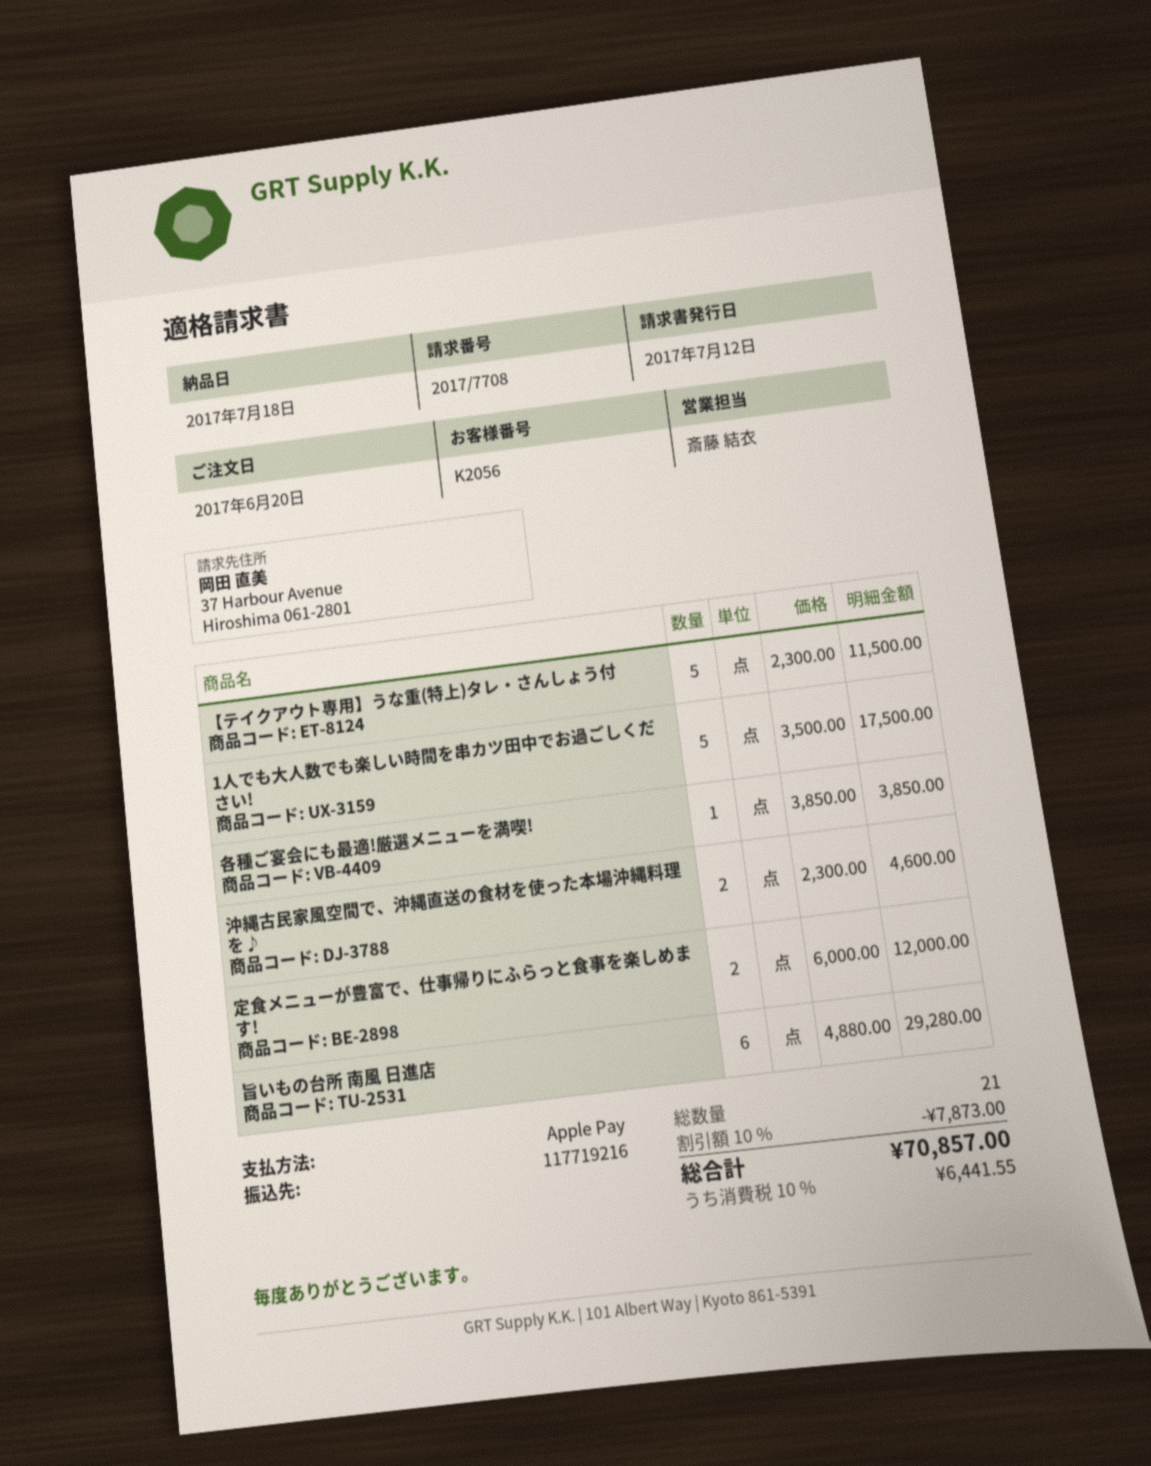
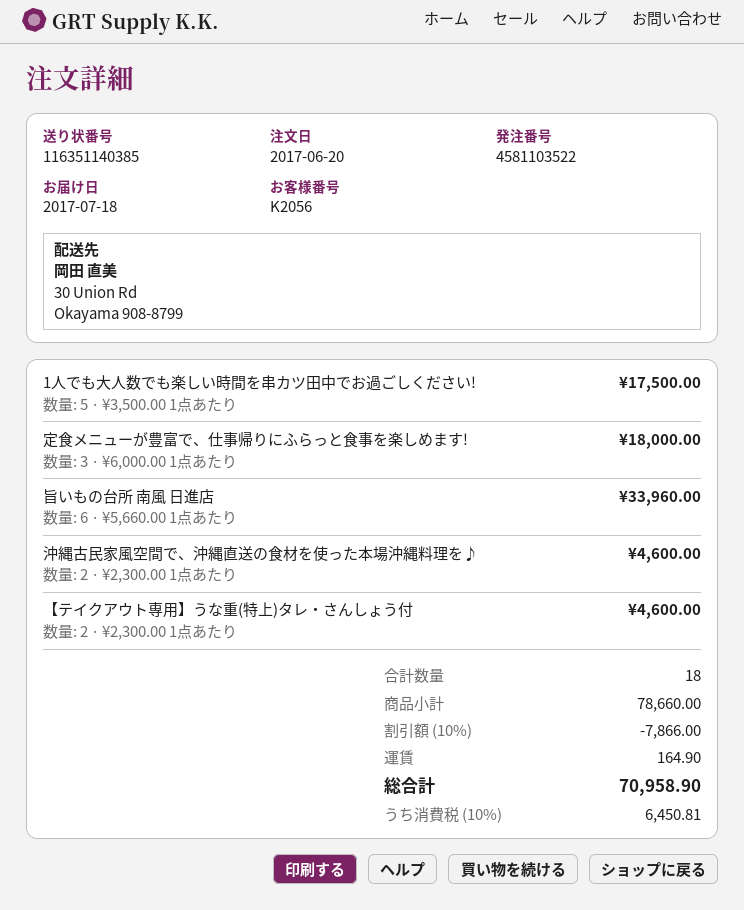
【テイクアウト専用】うな重(特上)タレ・さんしょう付: 5 x 2300.00 = 11500.00 -> 2 x 2300.00 = 4600.00
各種ご宴会にも最適!厳選メニューを満喫!: 1 x 3850.00 = 3850.00 -> none
定食メニューが豊富で、仕事帰りにふらっと食事を楽しめます!: 2 x 6000.00 = 12000.00 -> 3 x 6000.00 = 18000.00
旨いもの台所 南風 日進店: 6 x 4880.00 = 29280.00 -> 6 x 5660.00 = 33960.00
total quantity: 21 -> 18
discount: 10% = 7873.00 -> 10% = 7866.00
shipping: none -> 164.90
tax: 10% = 6441.55 -> 10% = 6450.81
total: 70857.00 -> 70958.90

